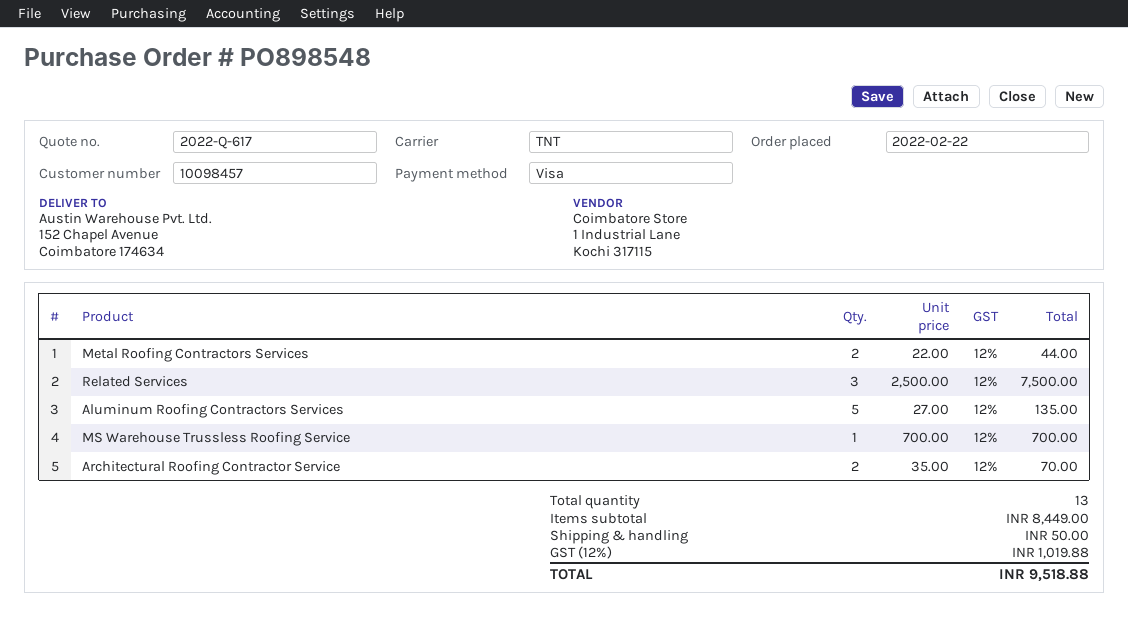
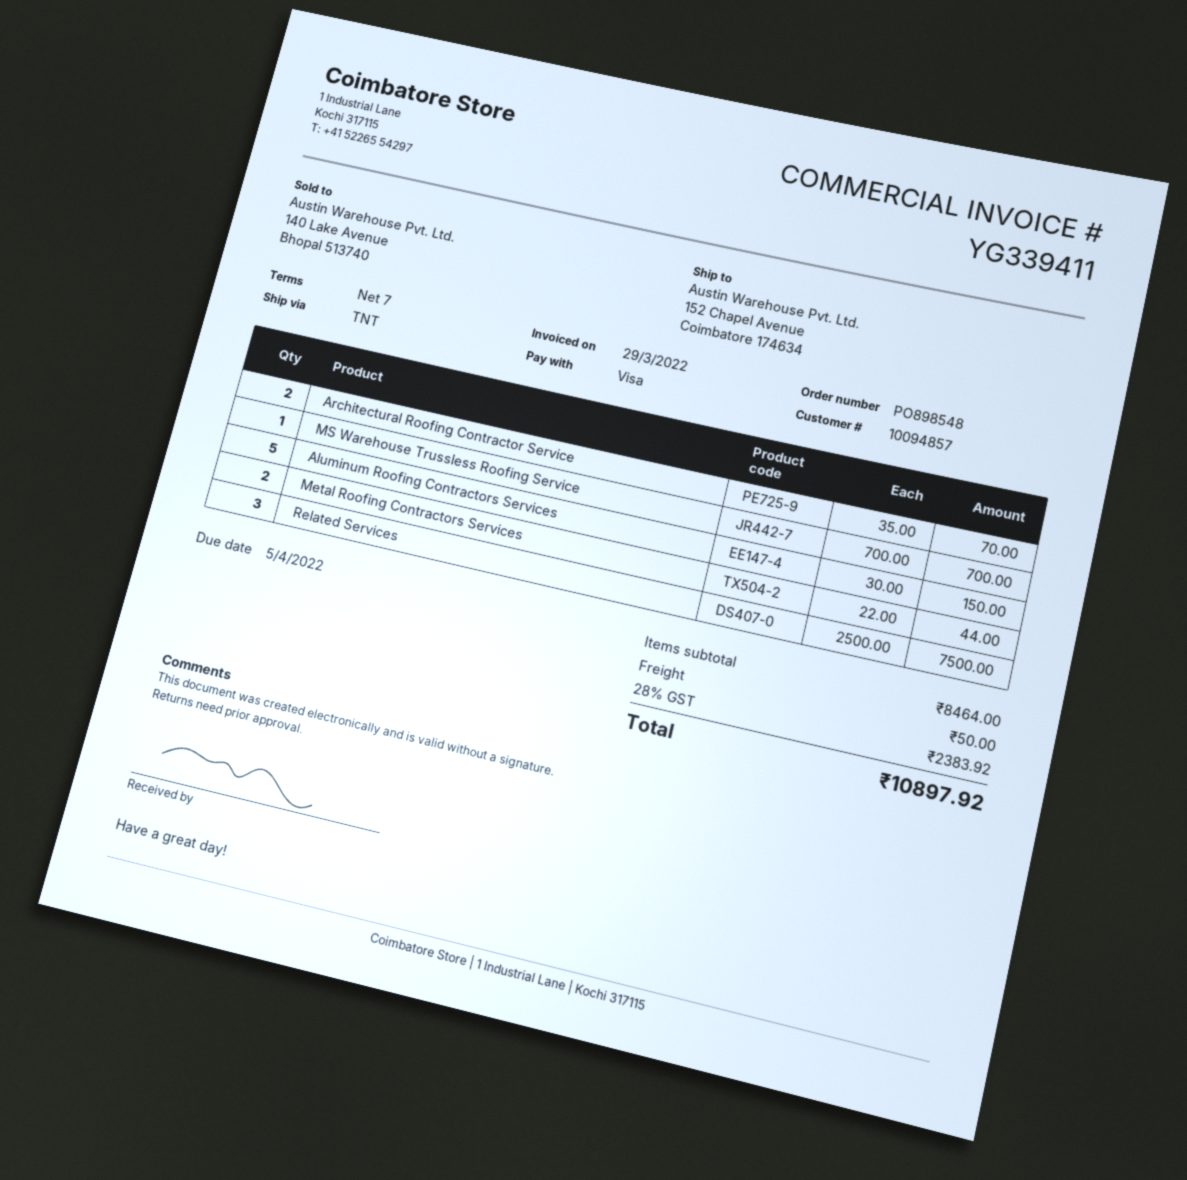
customer number: 10098457 -> 10094857
Aluminum Roofing Contractors Services: 5 x 27.00 = 135.00 -> 5 x 30.00 = 150.00
subtotal: 8449.00 -> 8464.00
tax: 12% = 1019.88 -> 28% = 2383.92
total: 9518.88 -> 10897.92

